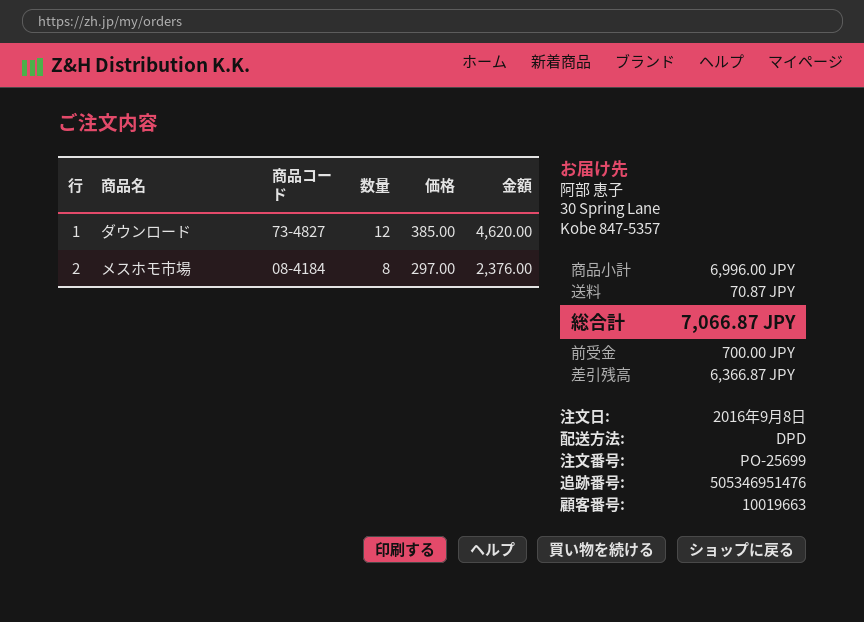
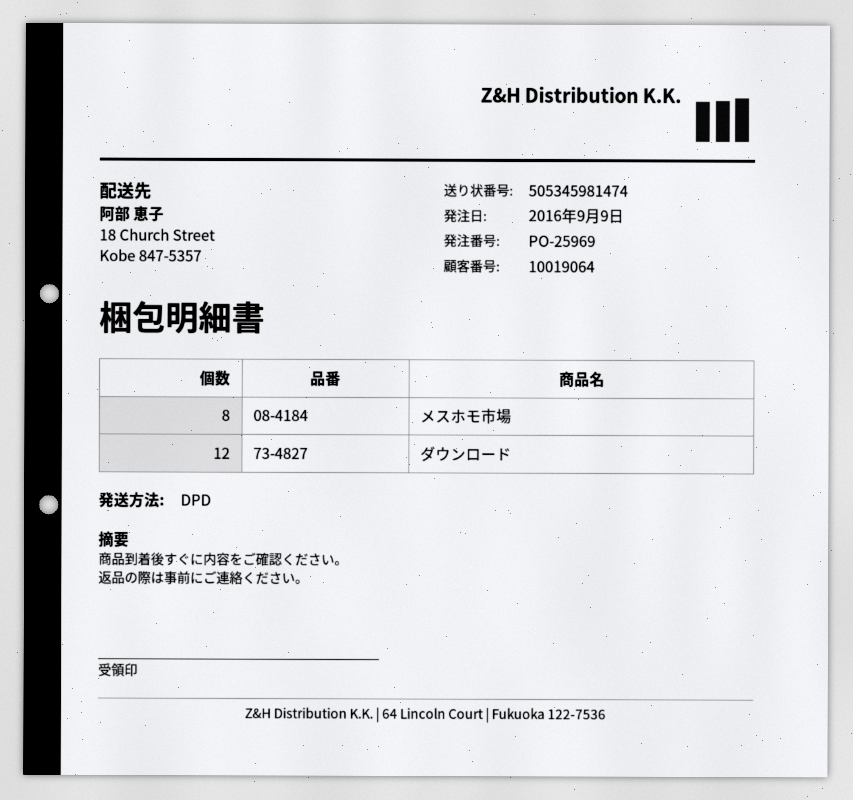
order number: PO-25699 -> PO-25969
order date: 2016-09-08 -> 2016-09-09
customer number: 10019663 -> 10019064
tracking number: 505346951476 -> 505345981474
ship to: 30 Spring Lane, Kobe 847-5357 -> 18 Church Street, Kobe 847-5357

